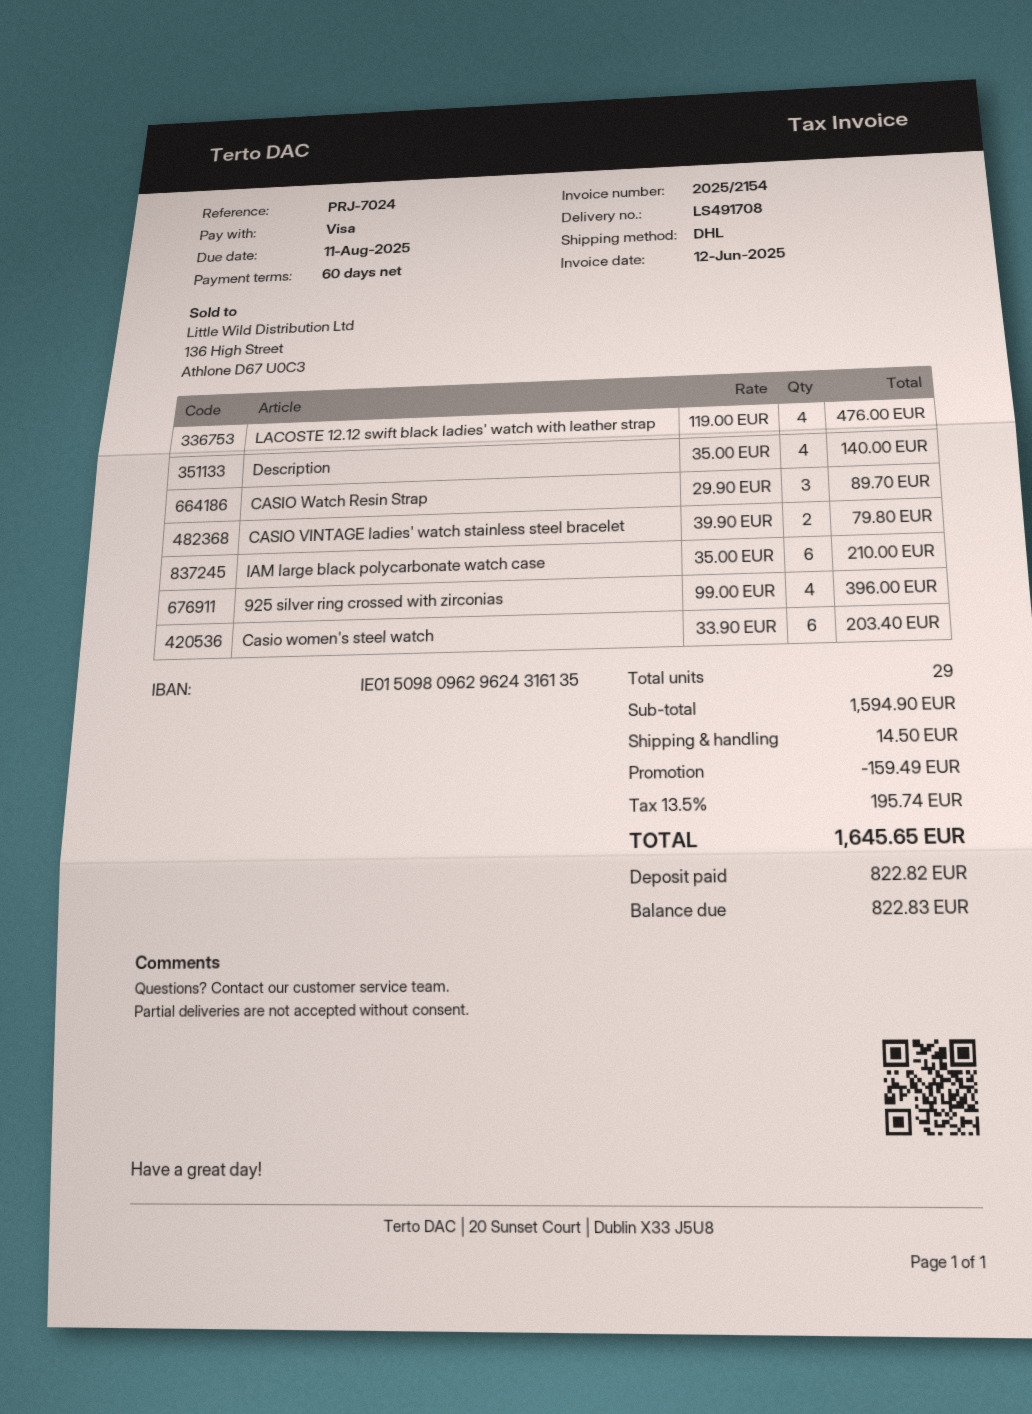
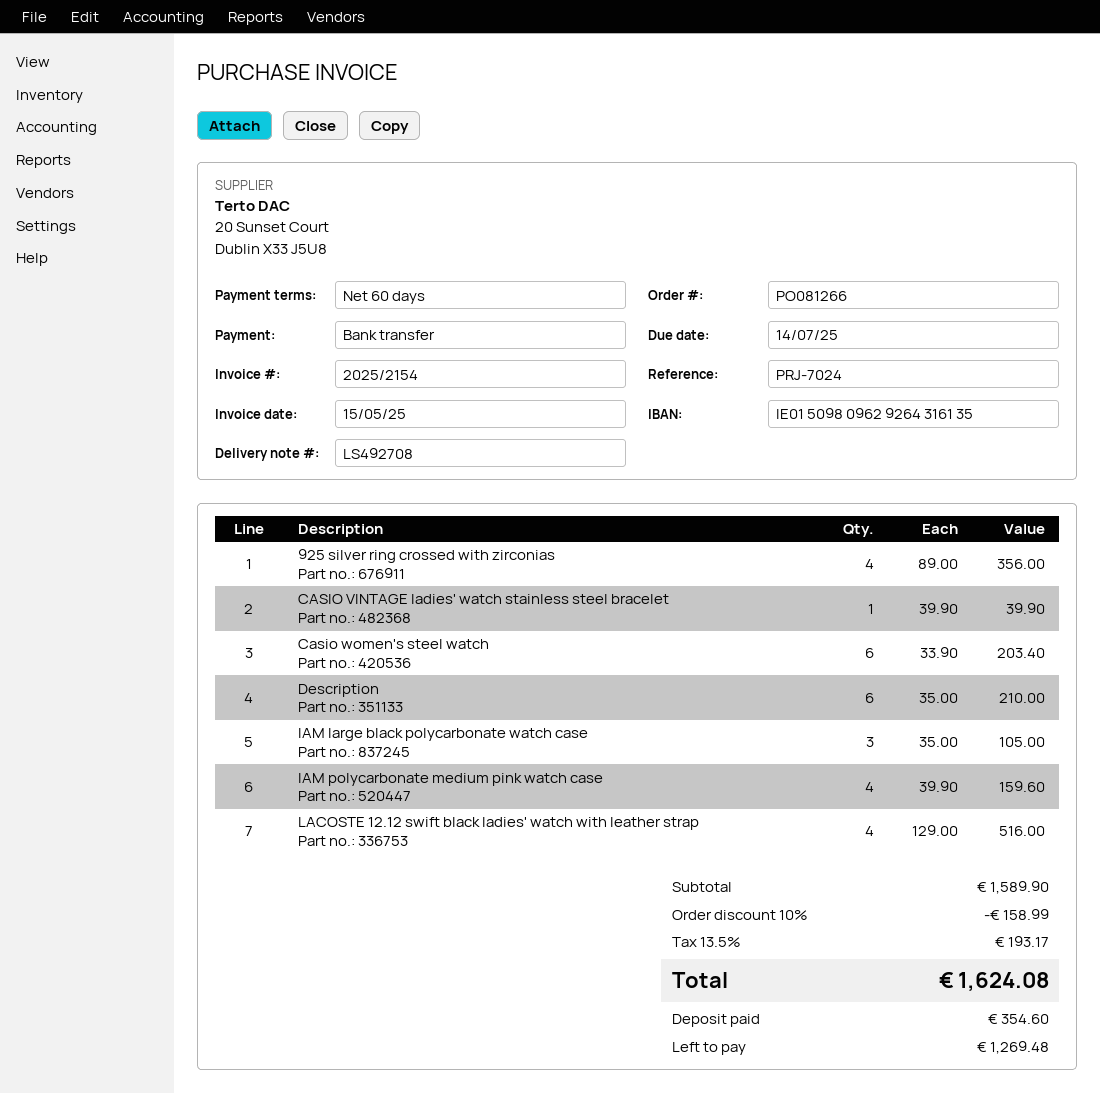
delivery note number: LS491708 -> LS492708
invoice date: 2025-06-12 -> 2025-05-15
due date: 2025-08-11 -> 2025-07-14
payment method: Visa -> bank transfer
bank account: IE01509809629624316135 -> IE01509809629264316135
LACOSTE 12.12 swift black ladies' watch with leather strap: 4 x 119.00 = 476.00 -> 4 x 129.00 = 516.00
Description: 4 x 35.00 = 140.00 -> 6 x 35.00 = 210.00
CASIO Watch Resin Strap: 3 x 29.90 = 89.70 -> none
CASIO VINTAGE ladies' watch stainless steel bracelet: 2 x 39.90 = 79.80 -> 1 x 39.90 = 39.90
IAM large black polycarbonate watch case: 6 x 35.00 = 210.00 -> 3 x 35.00 = 105.00
925 silver ring crossed with zirconias: 4 x 99.00 = 396.00 -> 4 x 89.00 = 356.00
IAM polycarbonate medium pink watch case: none -> 4 x 39.90 = 159.60
subtotal: 1594.90 -> 1589.90
discount: 159.49 -> 158.99
shipping: 14.50 -> none
tax: 13.5% = 195.74 -> 13.5% = 193.17
total: 1645.65 -> 1624.08
deposit: 822.82 -> 354.60
balance: 822.83 -> 1269.48

